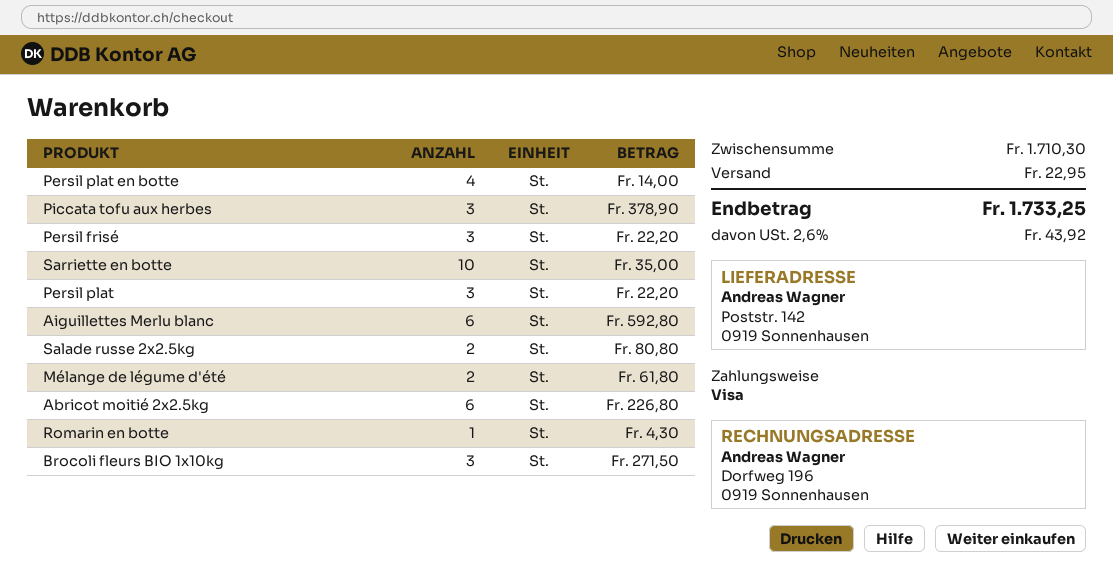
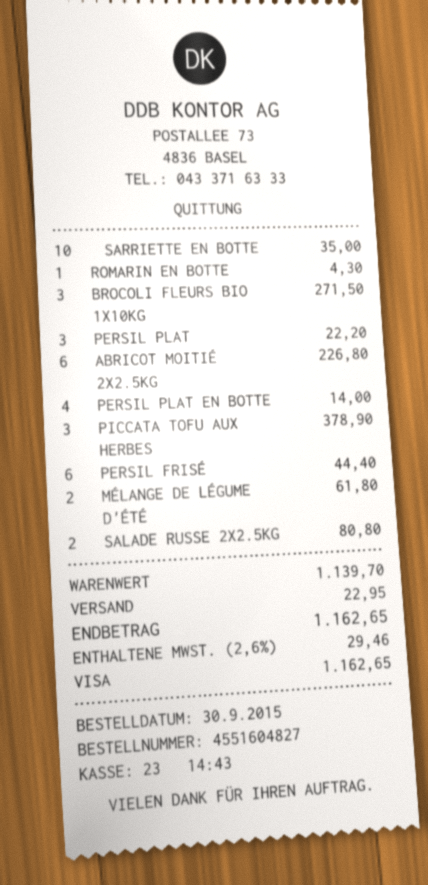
Persil frisé: 3 for 22.20 -> 6 for 44.40
Aiguillettes Merlu blanc: 6 for 592.80 -> none
subtotal: 1710.30 -> 1139.70
tax: 2.6% = 43.92 -> 2.6% = 29.46
total: 1733.25 -> 1162.65

